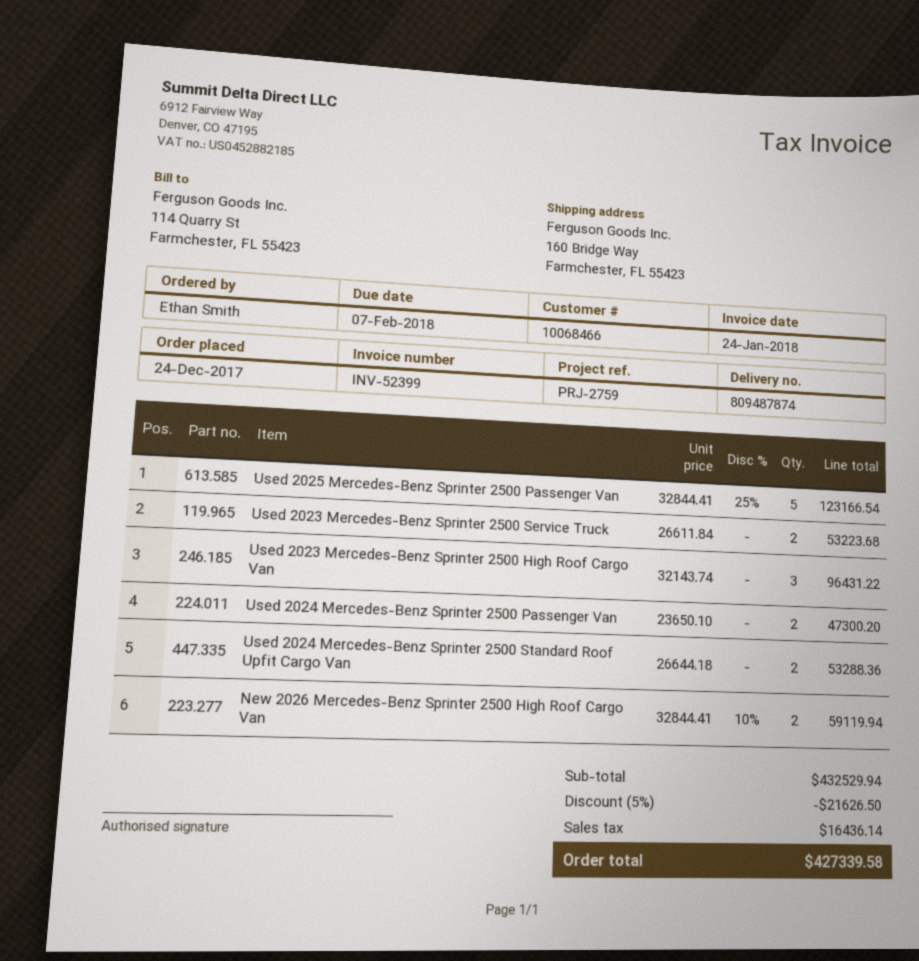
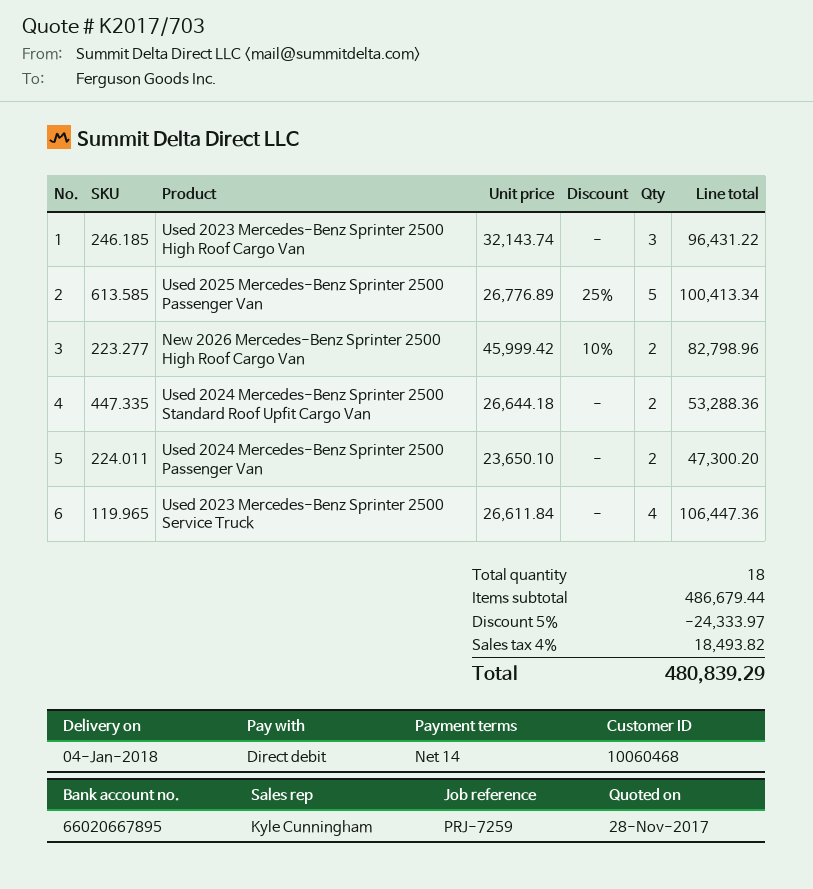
customer number: 10068466 -> 10060468
reference: PRJ-2759 -> PRJ-7259
Used 2025 Mercedes-Benz Sprinter 2500 Passenger Van: 5 x 32844.41 - 25% = 123166.54 -> 5 x 26776.89 - 25% = 100413.34
Used 2023 Mercedes-Benz Sprinter 2500 Service Truck: 2 x 26611.84 = 53223.68 -> 4 x 26611.84 = 106447.36
New 2026 Mercedes-Benz Sprinter 2500 High Roof Cargo Van: 2 x 32844.41 - 10% = 59119.94 -> 2 x 45999.42 - 10% = 82798.96
subtotal: 432529.94 -> 486679.44
discount: 5% = 21626.50 -> 5% = 24333.97
tax: 16436.14 -> 18493.82
total: 427339.58 -> 480839.29

